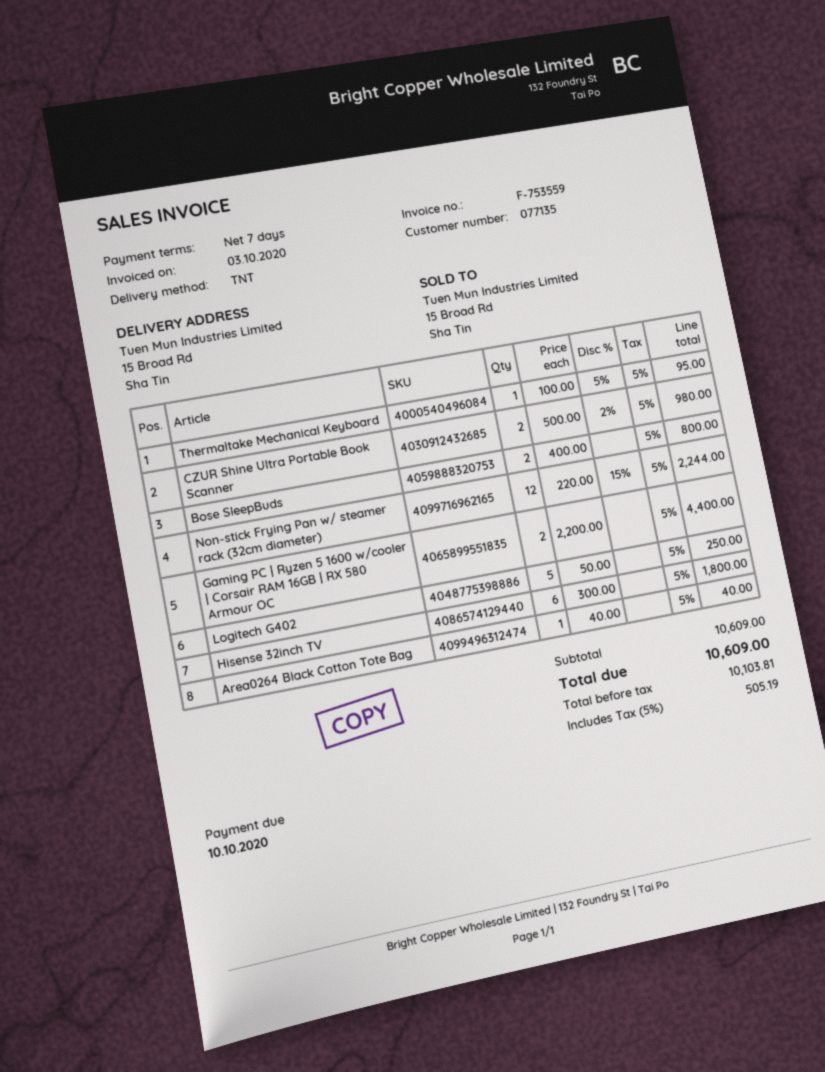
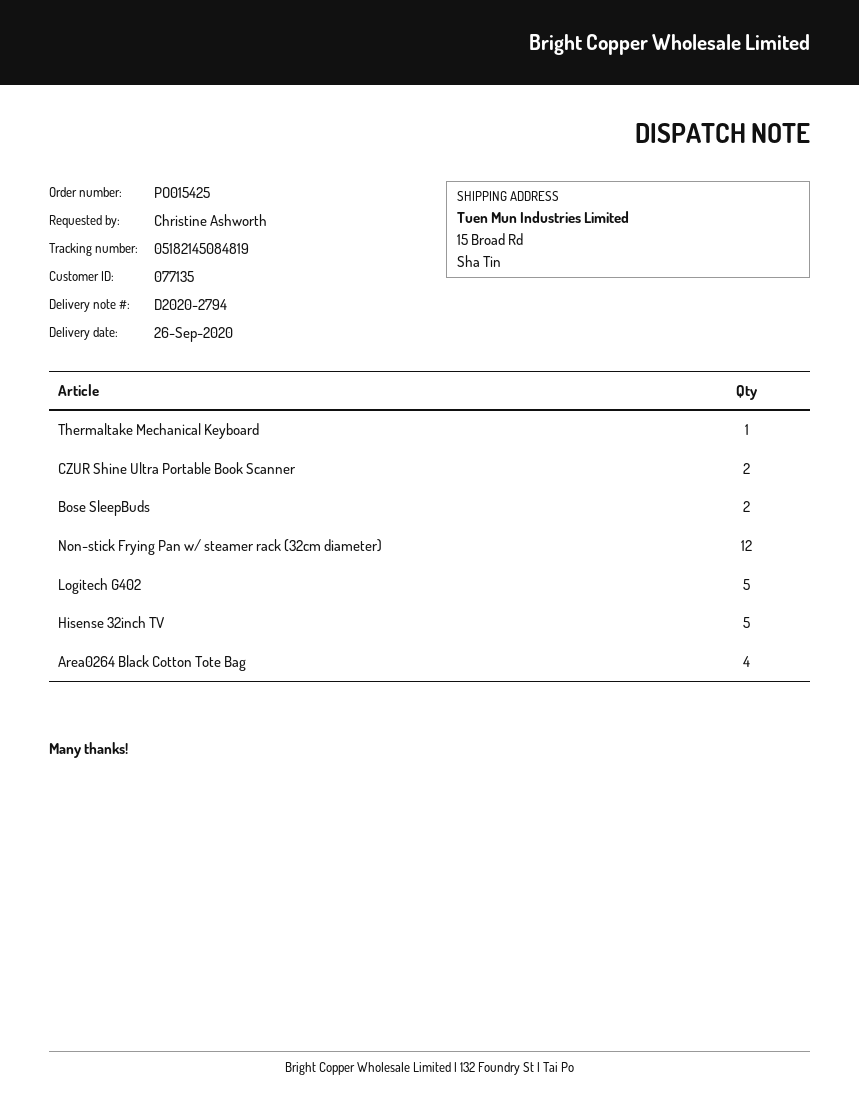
Gaming PC | Ryzen 5 1600 w/cooler | Corsair RAM 16GB | RX 580 Armour OC: 2 -> none
Hisense 32inch TV: 6 -> 5
Area0264 Black Cotton Tote Bag: 1 -> 4

